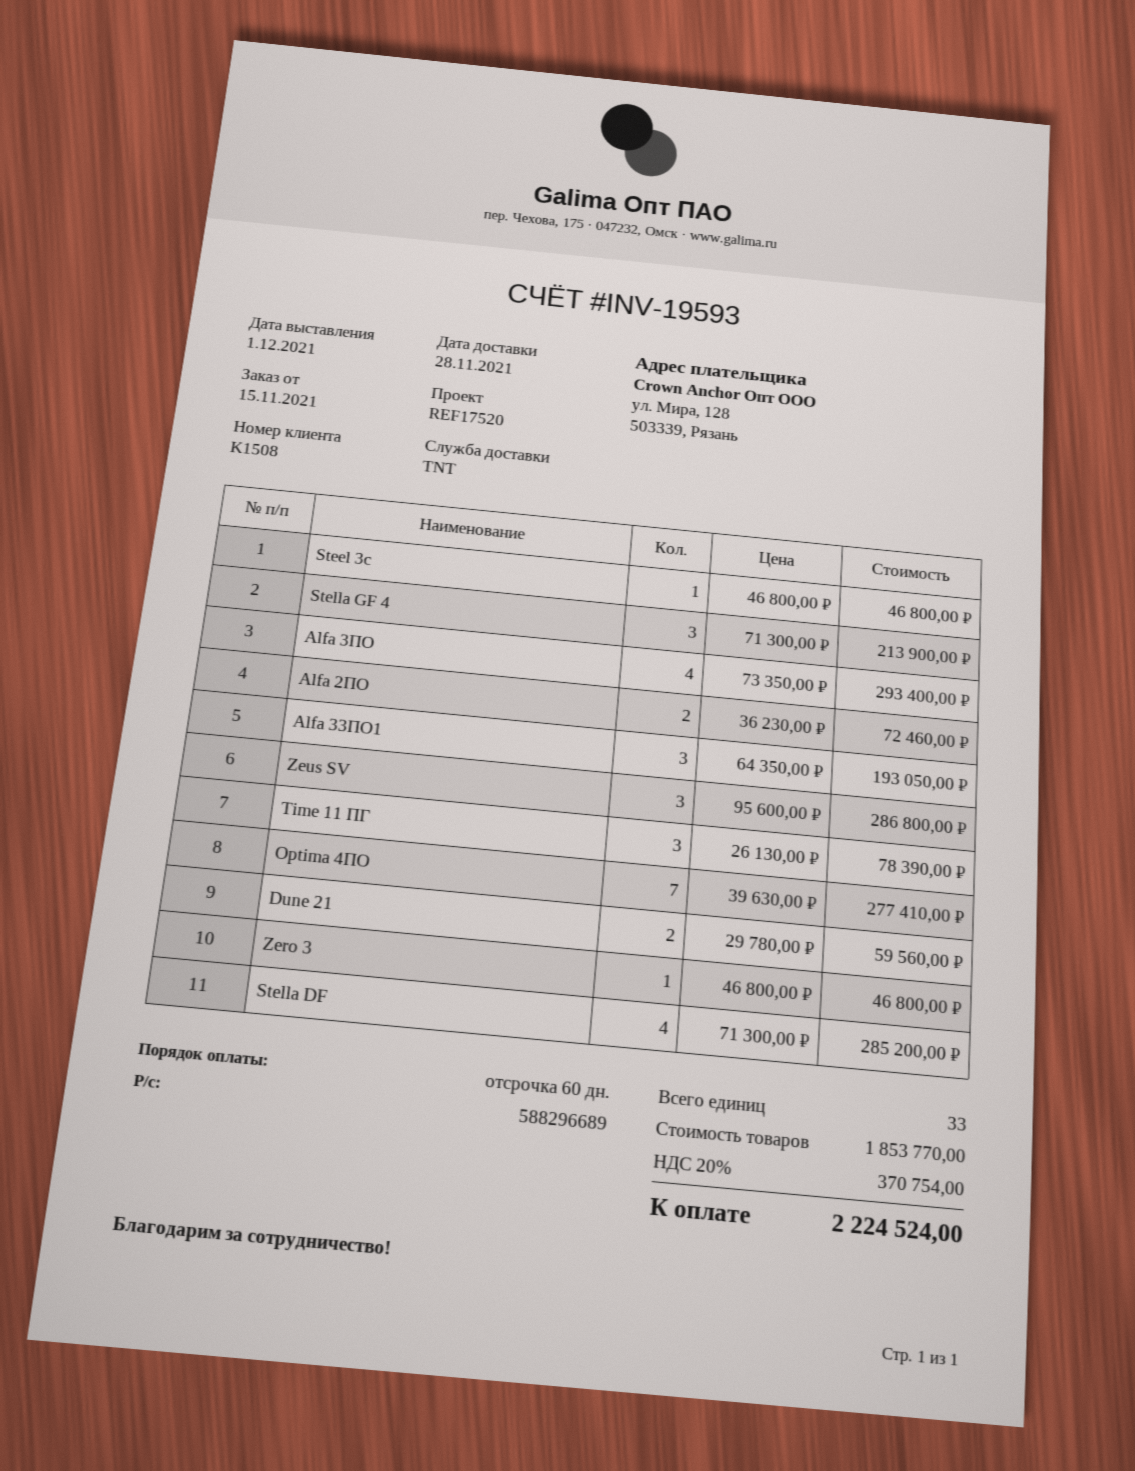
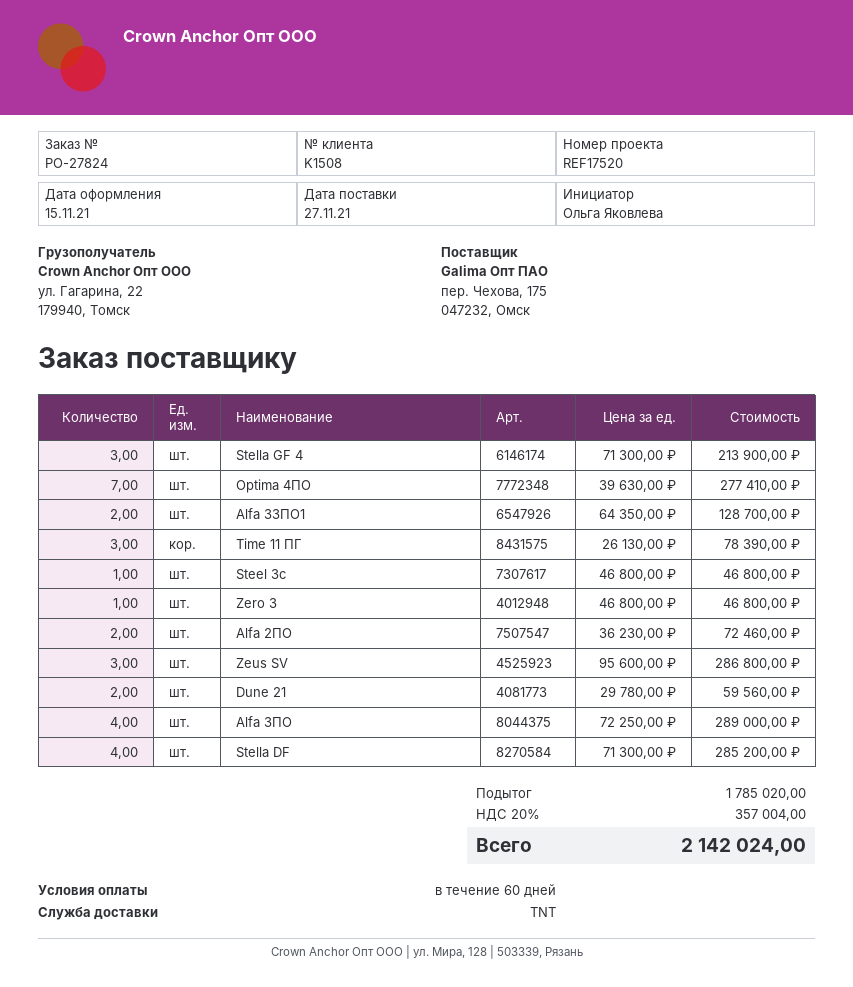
delivery date: 2021-11-28 -> 2021-11-27
Alfa 3ПО: 4 x 73350.00 = 293400.00 -> 4 x 72250.00 = 289000.00
Alfa 33ПО1: 3 x 64350.00 = 193050.00 -> 2 x 64350.00 = 128700.00
subtotal: 1853770.00 -> 1785020.00
tax: 20% = 370754.00 -> 20% = 357004.00
total: 2224524.00 -> 2142024.00

